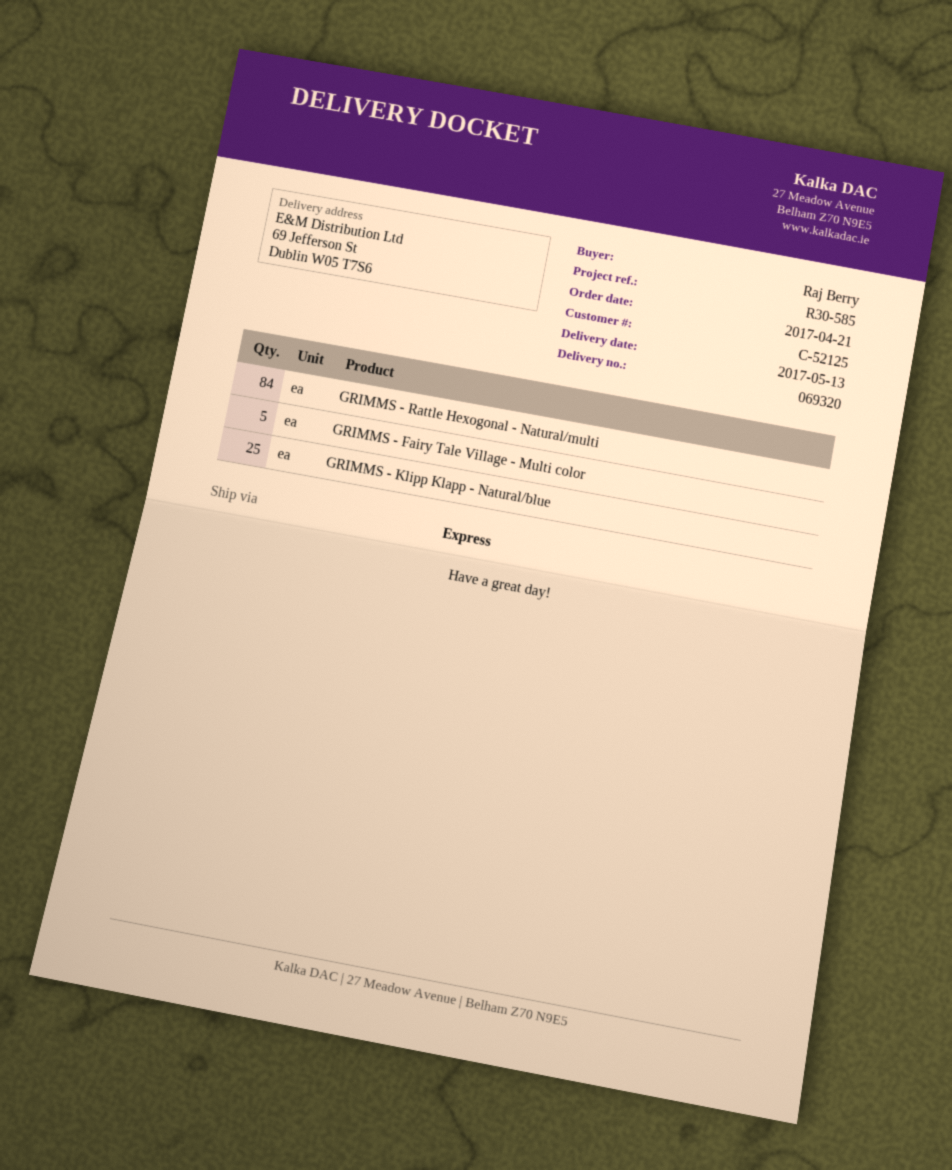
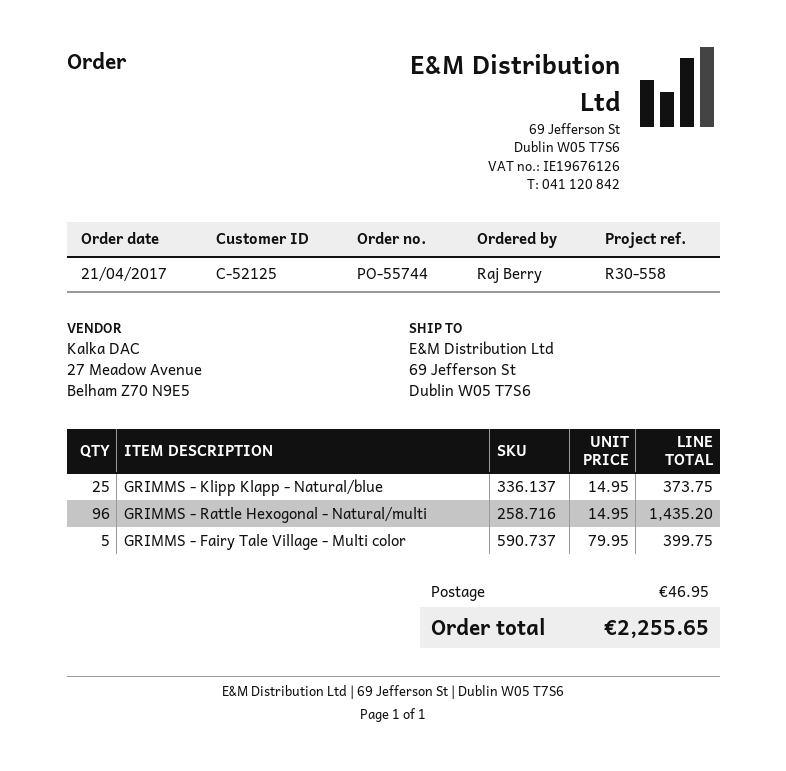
reference: R30-585 -> R30-558
GRIMMS - Rattle Hexogonal - Natural/multi: 84 -> 96

